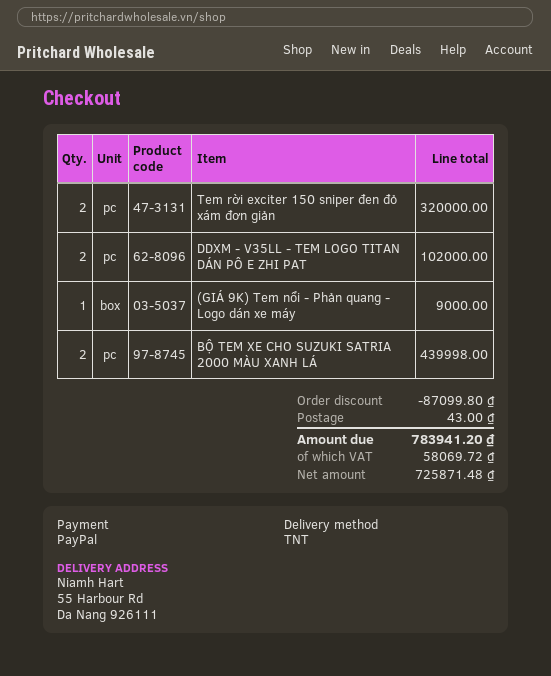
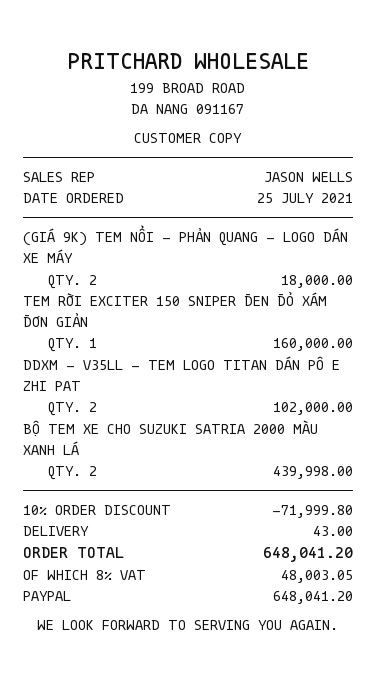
Tem rời exciter 150 sniper đen đỏ xám đơn giản: 2 for 320000.00 -> 1 for 160000.00
(GIÁ 9K) Tem nổi - Phản quang - Logo dán xe máy: 1 for 9000.00 -> 2 for 18000.00
discount: 87099.80 -> 71999.80
tax: 58069.72 -> 48003.05
total: 783941.20 -> 648041.20

